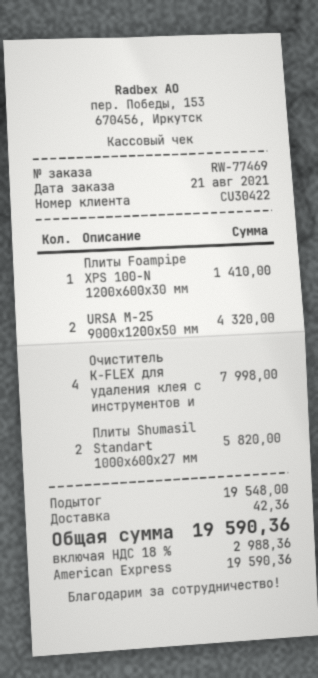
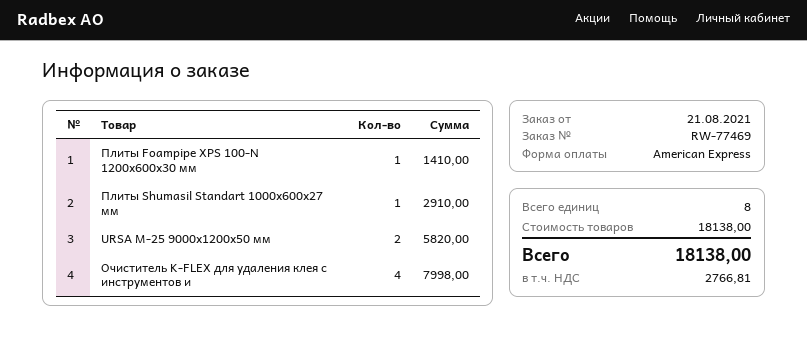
URSA M-25 9000х1200х50 мм: 2 for 4320.00 -> 2 for 5820.00
Плиты Shumasil Standart 1000х600х27 мм: 2 for 5820.00 -> 1 for 2910.00
subtotal: 19548.00 -> 18138.00
shipping: 42.36 -> none
tax: 2988.36 -> 2766.81
total: 19590.36 -> 18138.00

